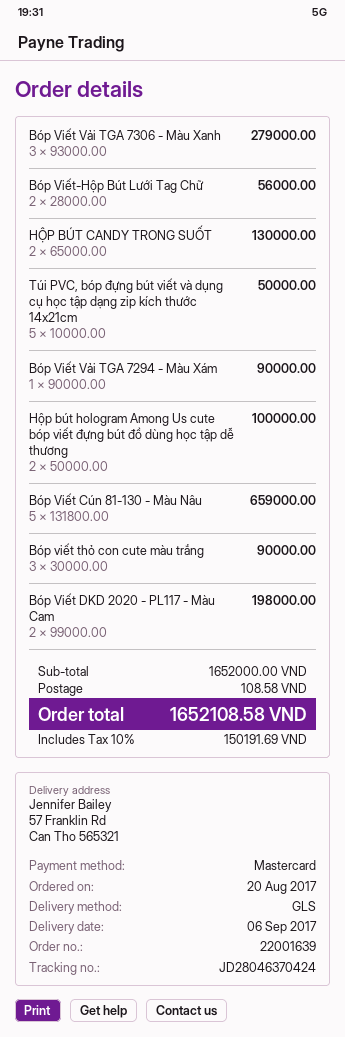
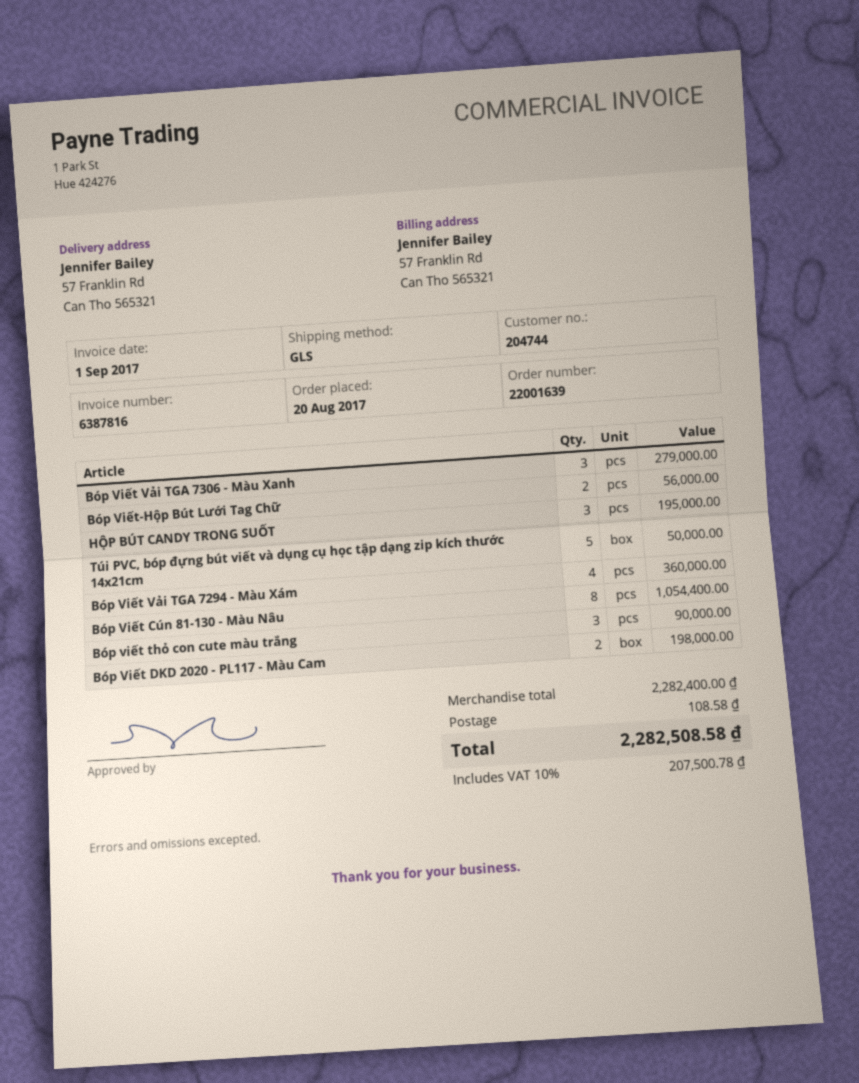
HỘP BÚT CANDY TRONG SUỐT: 2 for 130000.00 -> 3 for 195000.00
Bóp Viết Vải TGA 7294 - Màu Xám: 1 for 90000.00 -> 4 for 360000.00
Hộp bút hologram Among Us cute bóp viết đựng bút đồ dùng học tập dễ thương: 2 for 100000.00 -> none
Bóp Viết Cún 81-130 - Màu Nâu: 5 for 659000.00 -> 8 for 1054400.00
subtotal: 1652000.00 -> 2282400.00
tax: 10% = 150191.69 -> 10% = 207500.78
total: 1652108.58 -> 2282508.58

